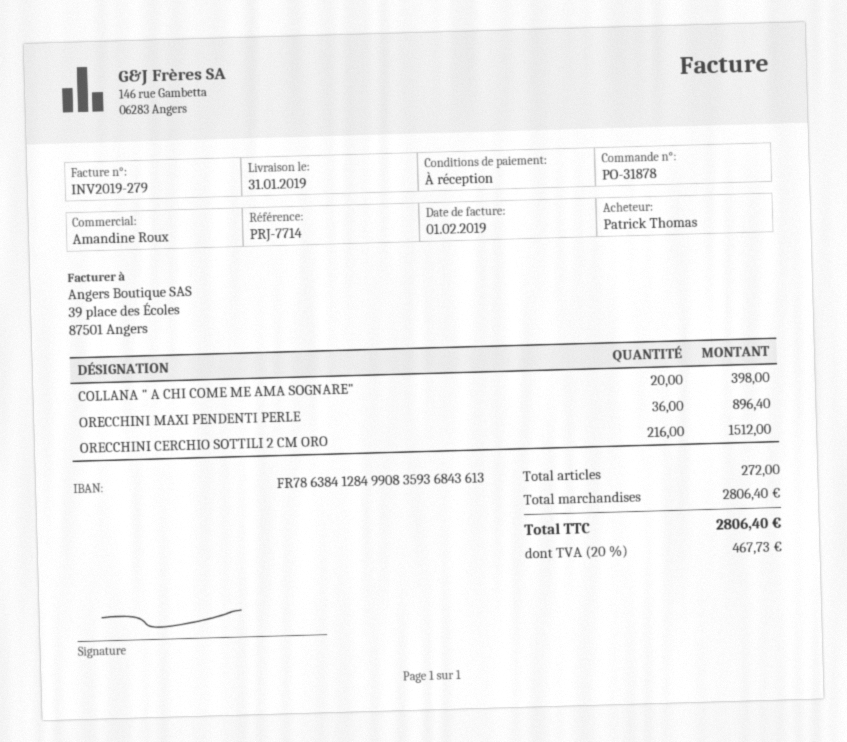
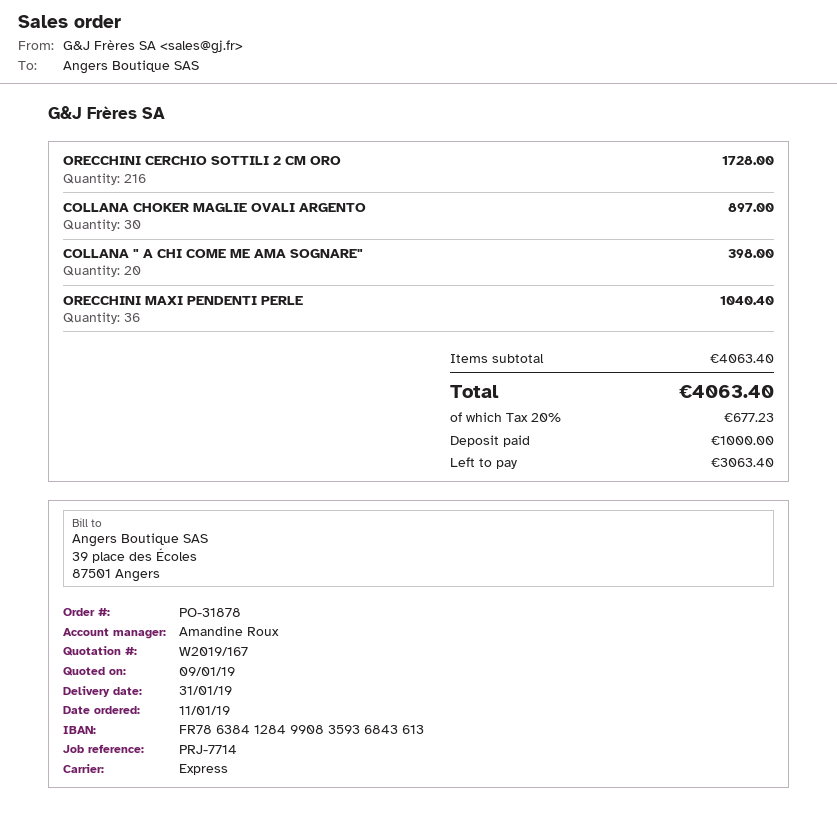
ORECCHINI MAXI PENDENTI PERLE: 36 for 896.40 -> 36 for 1040.40
ORECCHINI CERCHIO SOTTILI 2 CM ORO: 216 for 1512.00 -> 216 for 1728.00
COLLANA CHOKER MAGLIE OVALI ARGENTO: none -> 30 for 897.00
subtotal: 2806.40 -> 4063.40
tax: 20% = 467.73 -> 20% = 677.23
total: 2806.40 -> 4063.40

